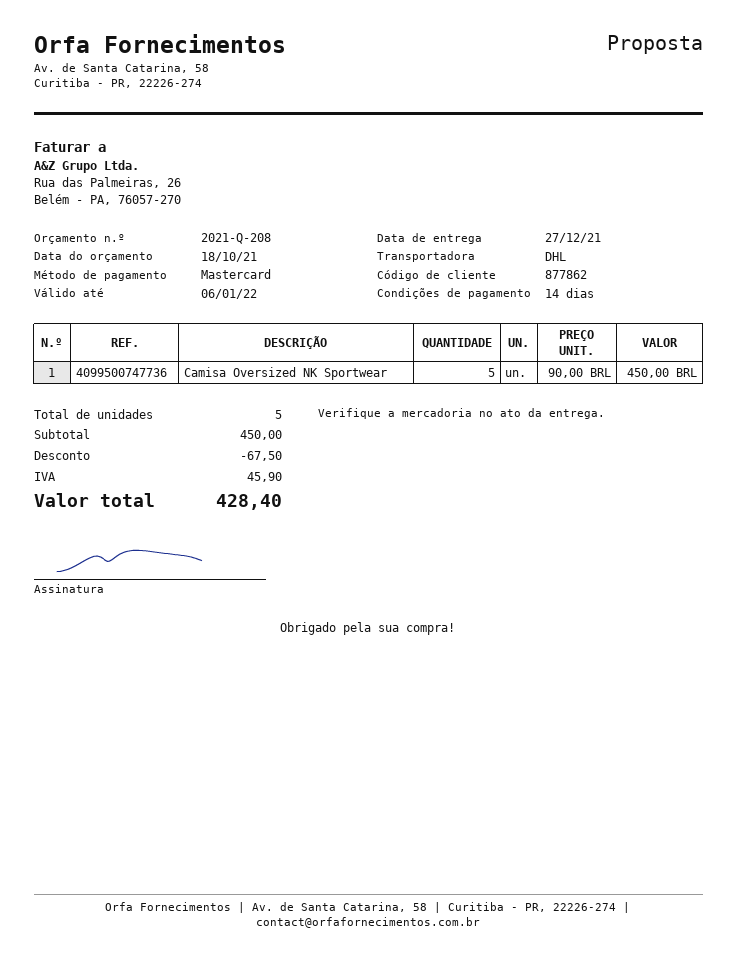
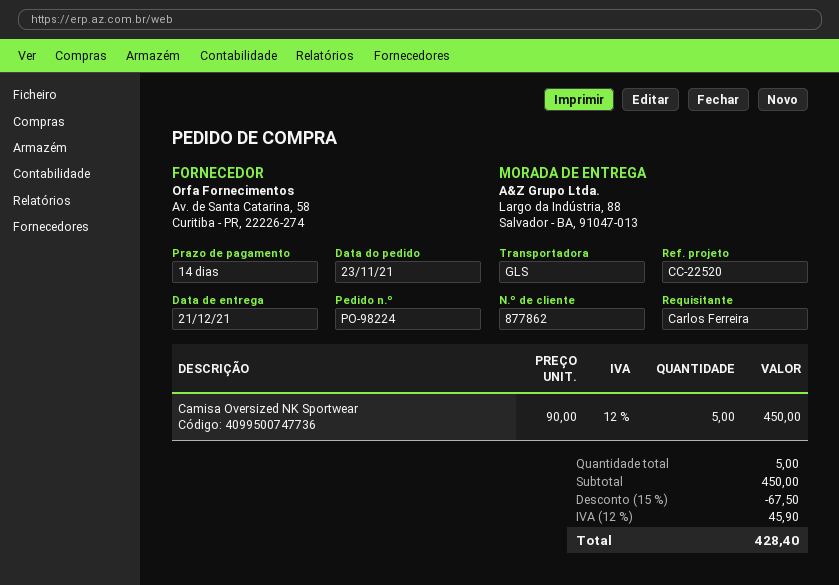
delivery date: 2021-12-27 -> 2021-12-21
shipping method: DHL -> GLS

